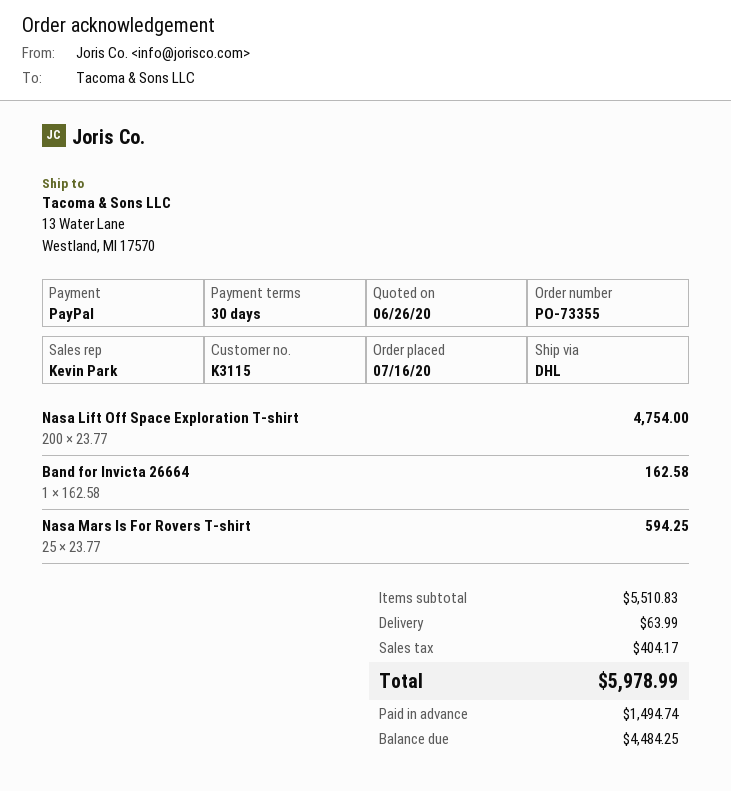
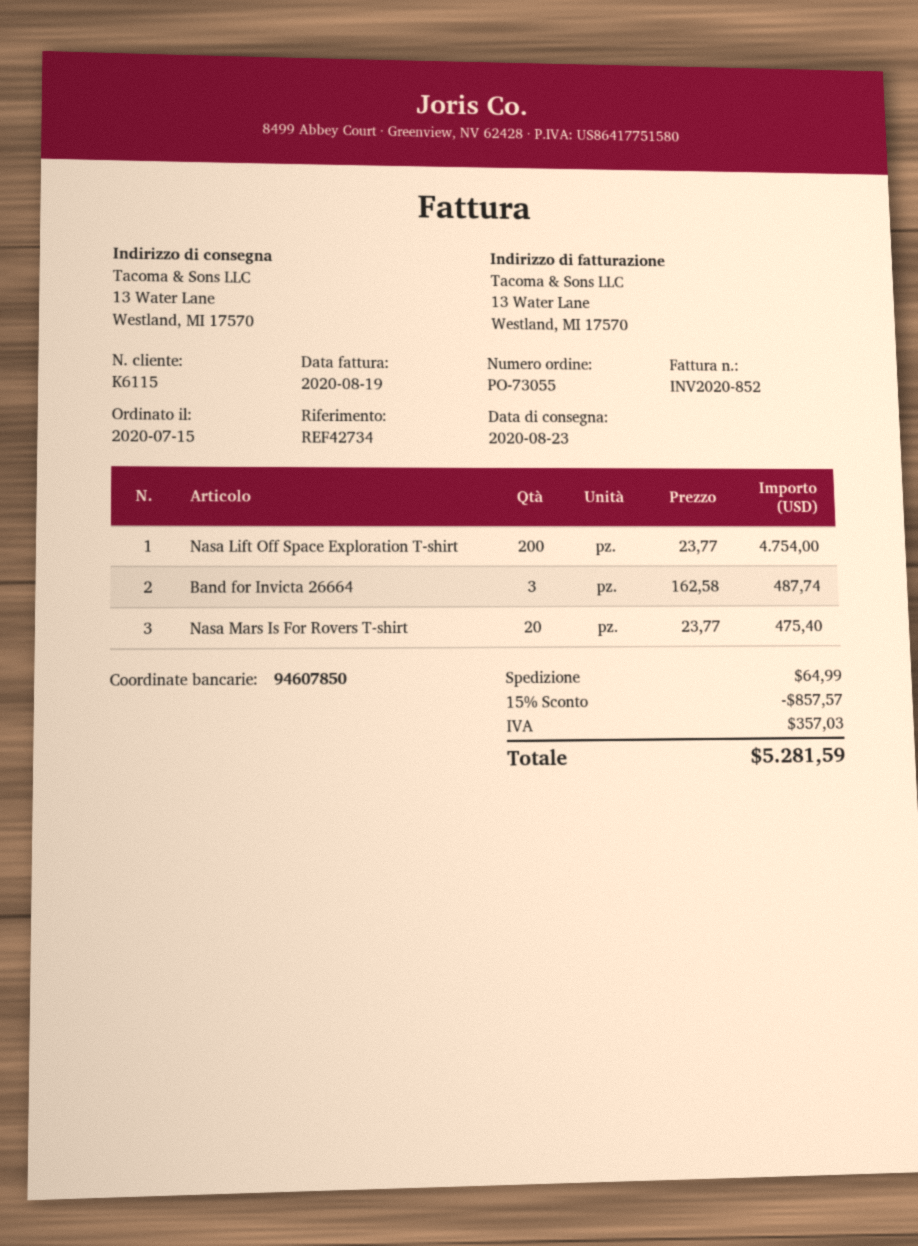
order number: PO-73355 -> PO-73055
order date: 2020-07-16 -> 2020-07-15
customer number: K3115 -> K6115
Band for Invicta 26664: 1 x 162.58 = 162.58 -> 3 x 162.58 = 487.74
Nasa Mars Is For Rovers T-shirt: 25 x 23.77 = 594.25 -> 20 x 23.77 = 475.40
discount: none -> 15% = 857.57
shipping: 63.99 -> 64.99
tax: 404.17 -> 357.03
total: 5978.99 -> 5281.59

